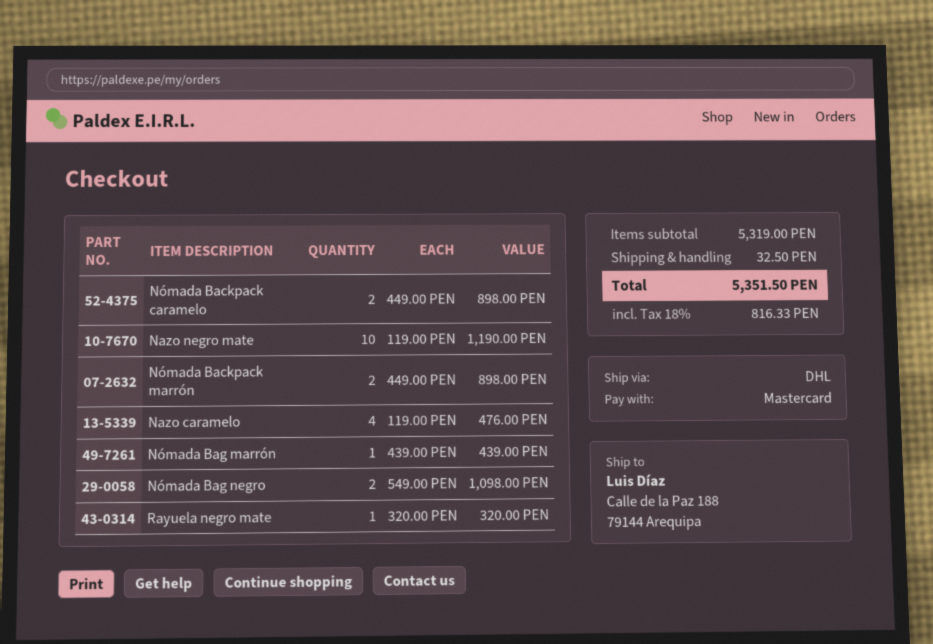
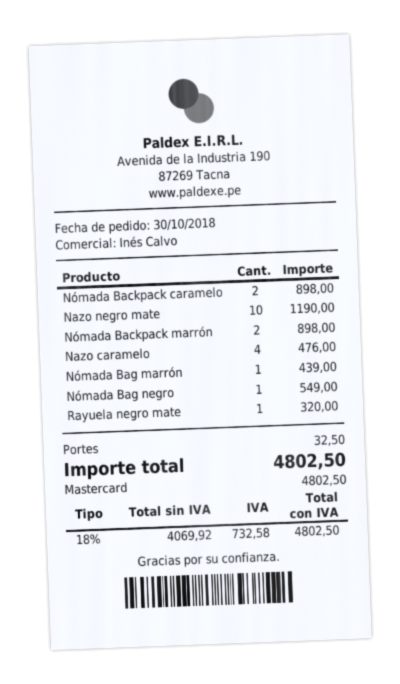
Nómada Bag negro: 2 for 1098.00 -> 1 for 549.00
tax: 18% = 816.33 -> 18% = 732.58
total: 5351.50 -> 4802.50

